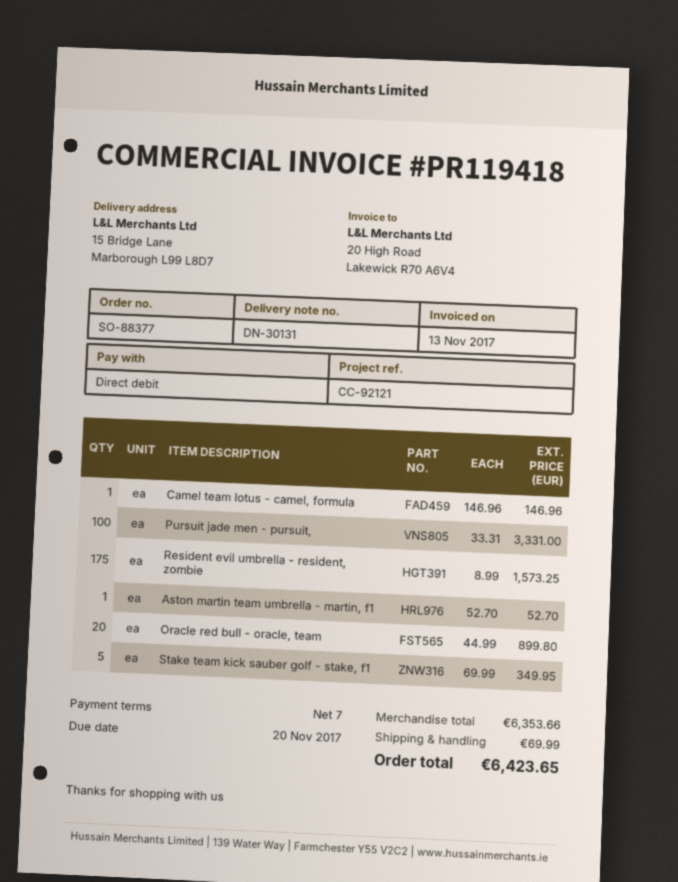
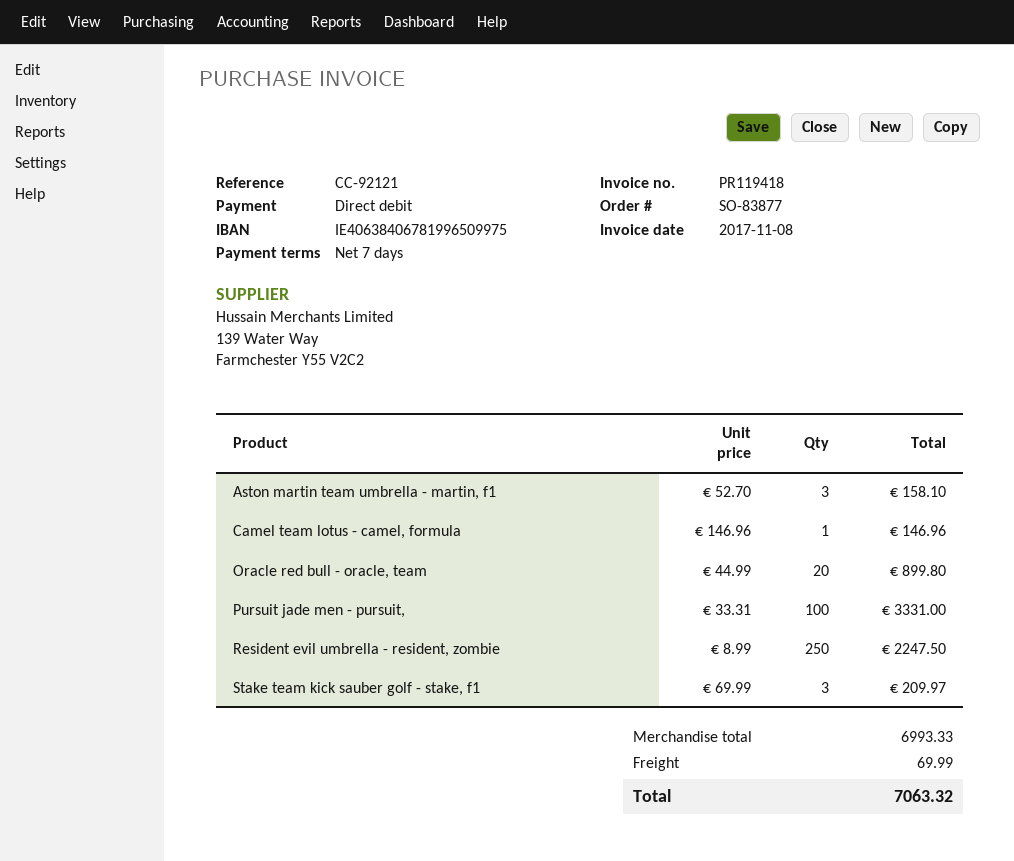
order number: SO-88377 -> SO-83877
invoice date: 2017-11-13 -> 2017-11-08
Resident evil umbrella - resident, zombie: 175 x 8.99 = 1573.25 -> 250 x 8.99 = 2247.50
Aston martin team umbrella - martin, f1: 1 x 52.70 = 52.70 -> 3 x 52.70 = 158.10
Stake team kick sauber golf - stake, f1: 5 x 69.99 = 349.95 -> 3 x 69.99 = 209.97
subtotal: 6353.66 -> 6993.33
total: 6423.65 -> 7063.32

